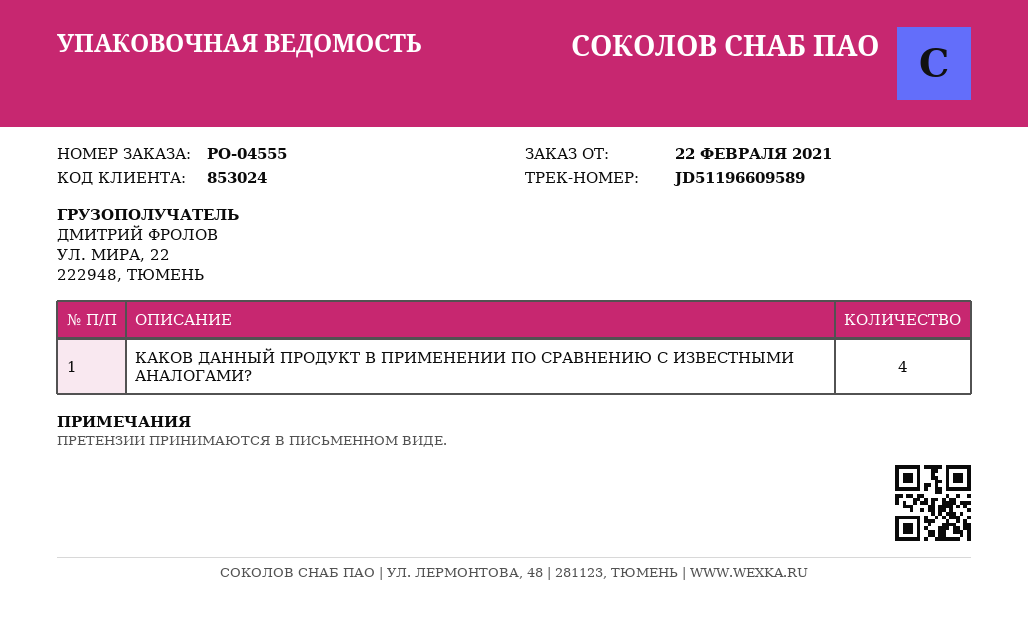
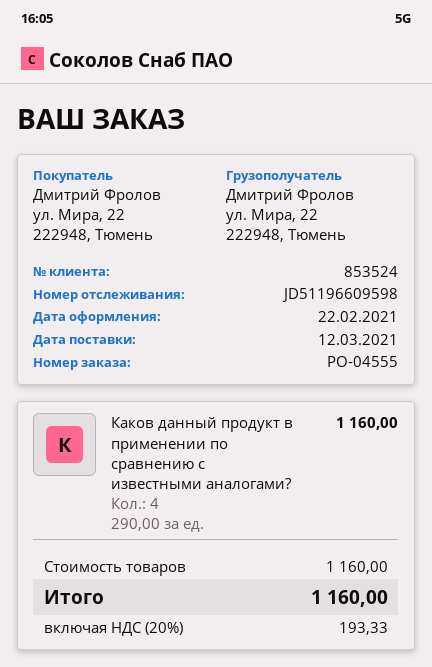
customer number: 853024 -> 853524
tracking number: JD51196609589 -> JD51196609598

